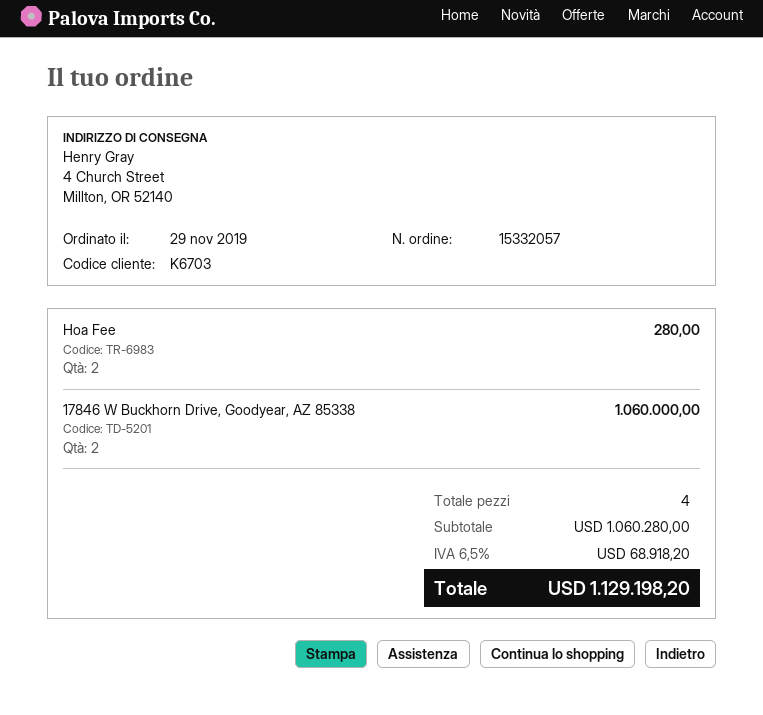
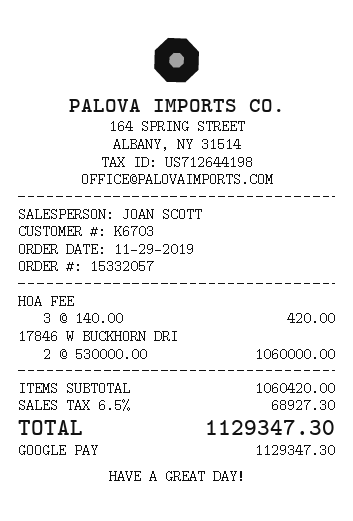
Hoa Fee: 2 for 280.00 -> 3 for 420.00
subtotal: 1060280.00 -> 1060420.00
tax: 6.5% = 68918.20 -> 6.5% = 68927.30
total: 1129198.20 -> 1129347.30

